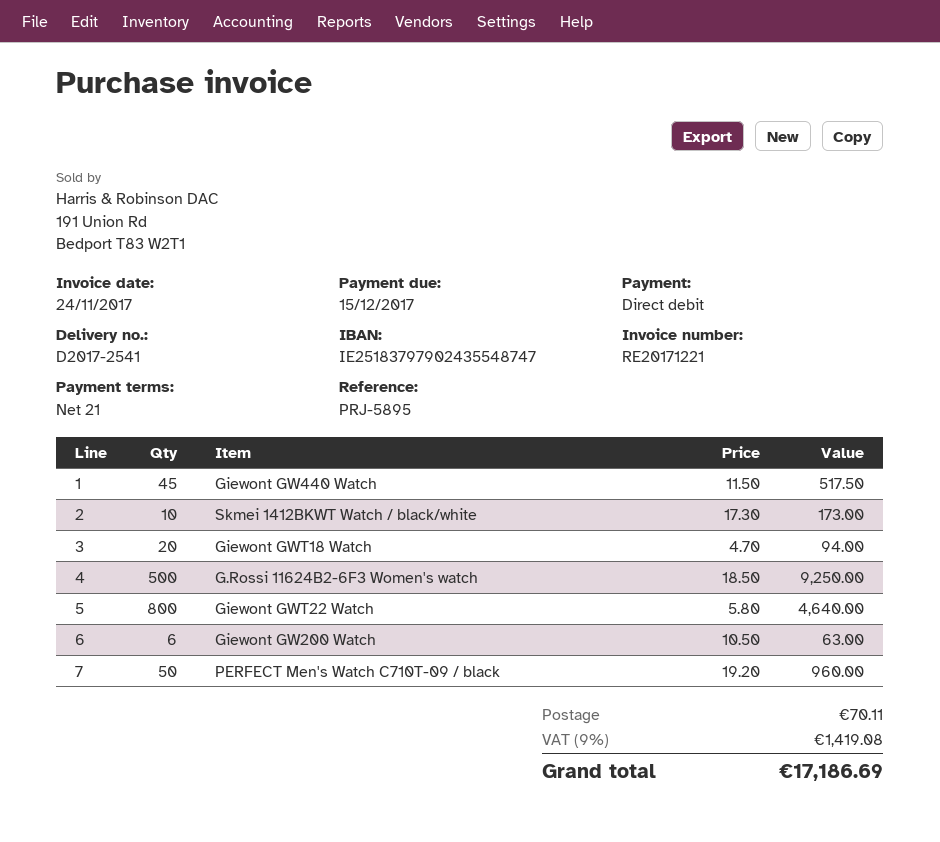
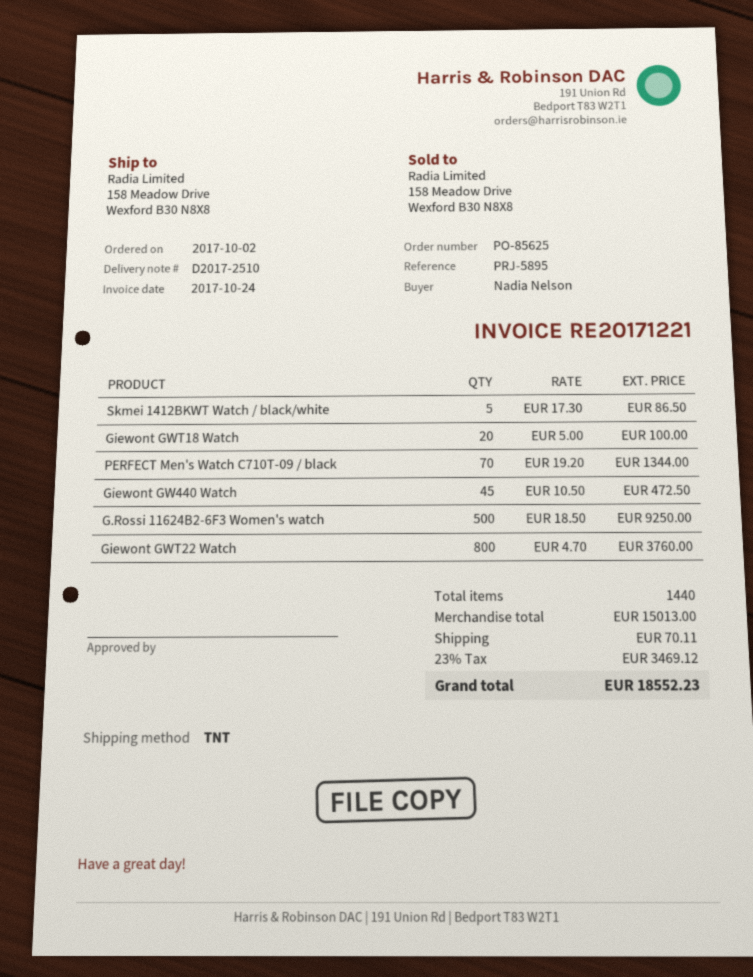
delivery note number: D2017-2541 -> D2017-2510
invoice date: 2017-11-24 -> 2017-10-24
Giewont GW440 Watch: 45 x 11.50 = 517.50 -> 45 x 10.50 = 472.50
Skmei 1412BKWT Watch / black/white: 10 x 17.30 = 173.00 -> 5 x 17.30 = 86.50
Giewont GWT18 Watch: 20 x 4.70 = 94.00 -> 20 x 5.00 = 100.00
Giewont GWT22 Watch: 800 x 5.80 = 4640.00 -> 800 x 4.70 = 3760.00
Giewont GW200 Watch: 6 x 10.50 = 63.00 -> none
PERFECT Men's Watch C710T-09 / black: 50 x 19.20 = 960.00 -> 70 x 19.20 = 1344.00
tax: 9% = 1419.08 -> 23% = 3469.12
total: 17186.69 -> 18552.23

